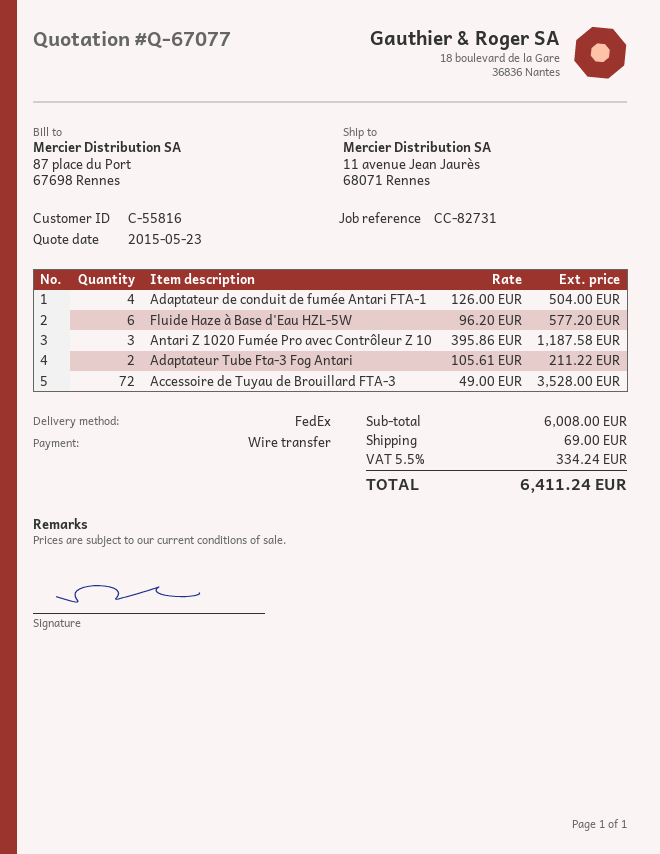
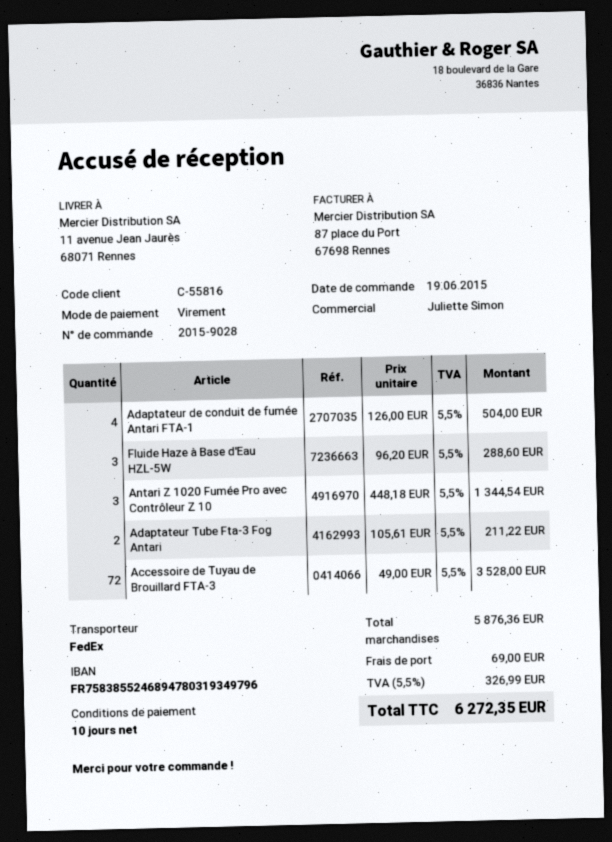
Fluide Haze à Base d'Eau HZL-5W: 6 x 96.20 = 577.20 -> 3 x 96.20 = 288.60
Antari Z 1020 Fumée Pro avec Contrôleur Z 10: 3 x 395.86 = 1187.58 -> 3 x 448.18 = 1344.54
subtotal: 6008.00 -> 5876.36
tax: 5.5% = 334.24 -> 5.5% = 326.99
total: 6411.24 -> 6272.35

